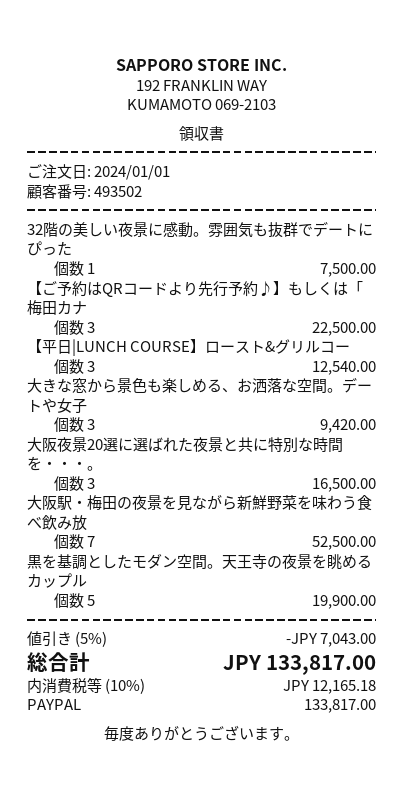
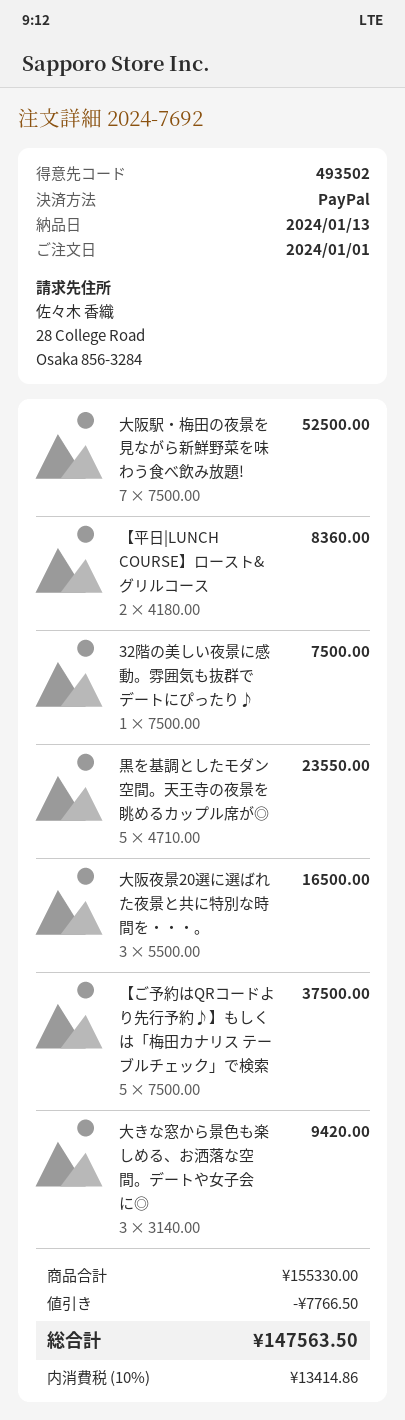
【ご予約はQRコードより先行予約♪】もしくは「梅田カナ: 3 for 22500.00 -> 5 for 37500.00
【平日|LUNCH COURSE】ロースト&グリルコー: 3 for 12540.00 -> 2 for 8360.00
黒を基調としたモダン空間。天王寺の夜景を眺めるカップル: 5 for 19900.00 -> 5 for 23550.00
discount: 7043.00 -> 7766.50
tax: 10% = 12165.18 -> 10% = 13414.86
total: 133817.00 -> 147563.50

